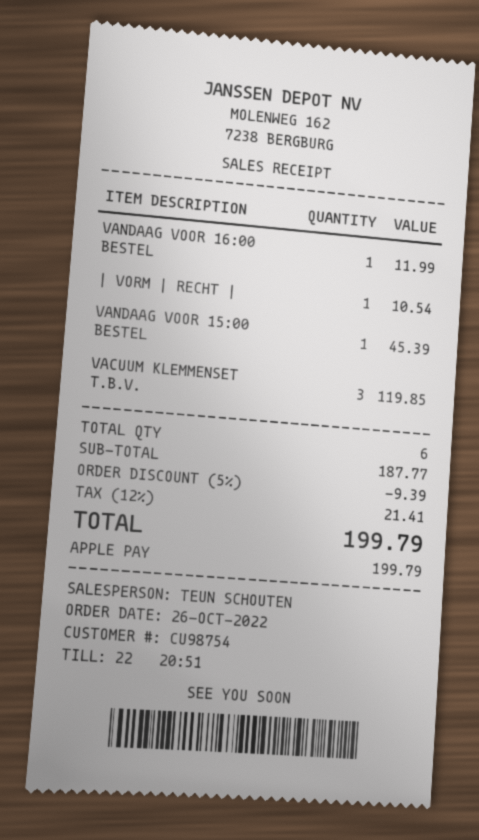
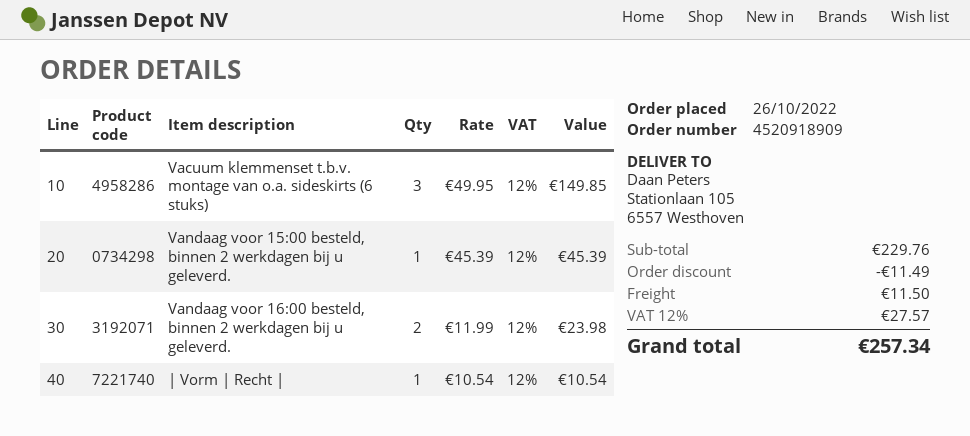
VANDAAG VOOR 16:00 BESTEL: 1 for 11.99 -> 2 for 23.98
VACUUM KLEMMENSET T.B.V.: 3 for 119.85 -> 3 for 149.85
subtotal: 187.77 -> 229.76
discount: 9.39 -> 11.49
shipping: none -> 11.50
tax: 12% = 21.41 -> 12% = 27.57
total: 199.79 -> 257.34

